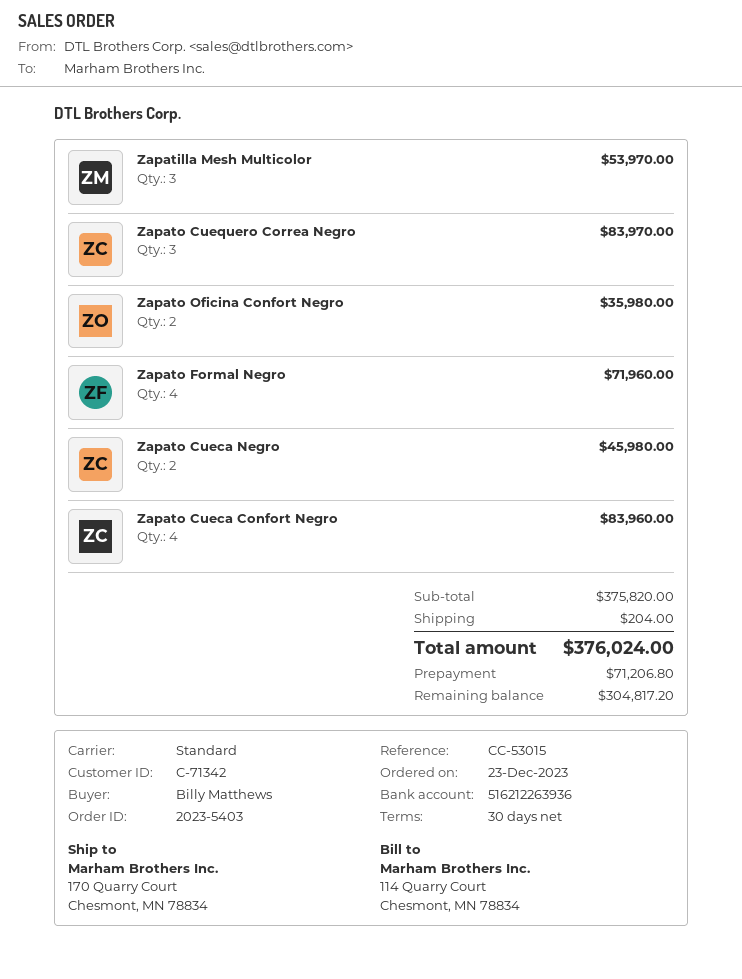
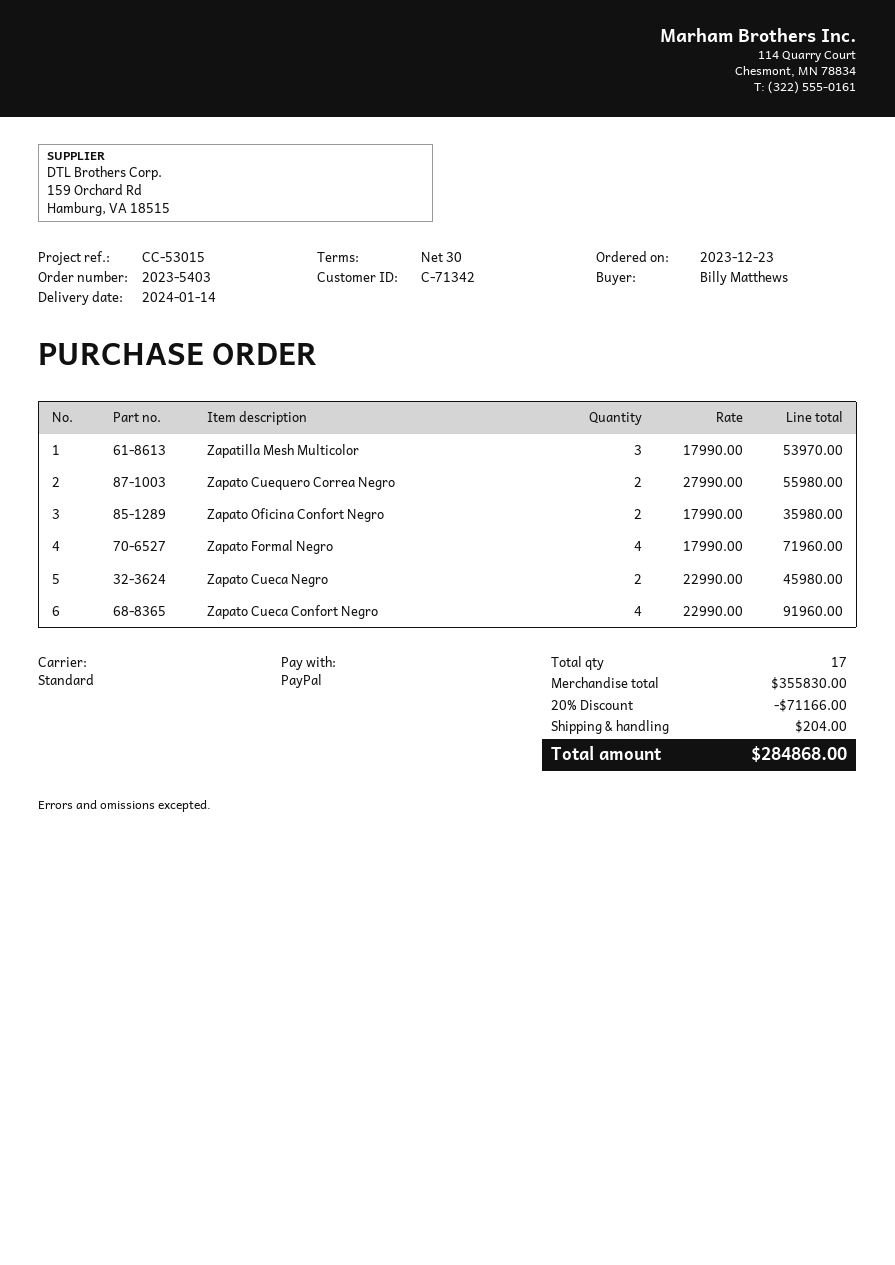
Zapato Cuequero Correa Negro: 3 for 83970.00 -> 2 for 55980.00
Zapato Cueca Confort Negro: 4 for 83960.00 -> 4 for 91960.00
subtotal: 375820.00 -> 355830.00
discount: none -> 20% = 71166.00
total: 376024.00 -> 284868.00

